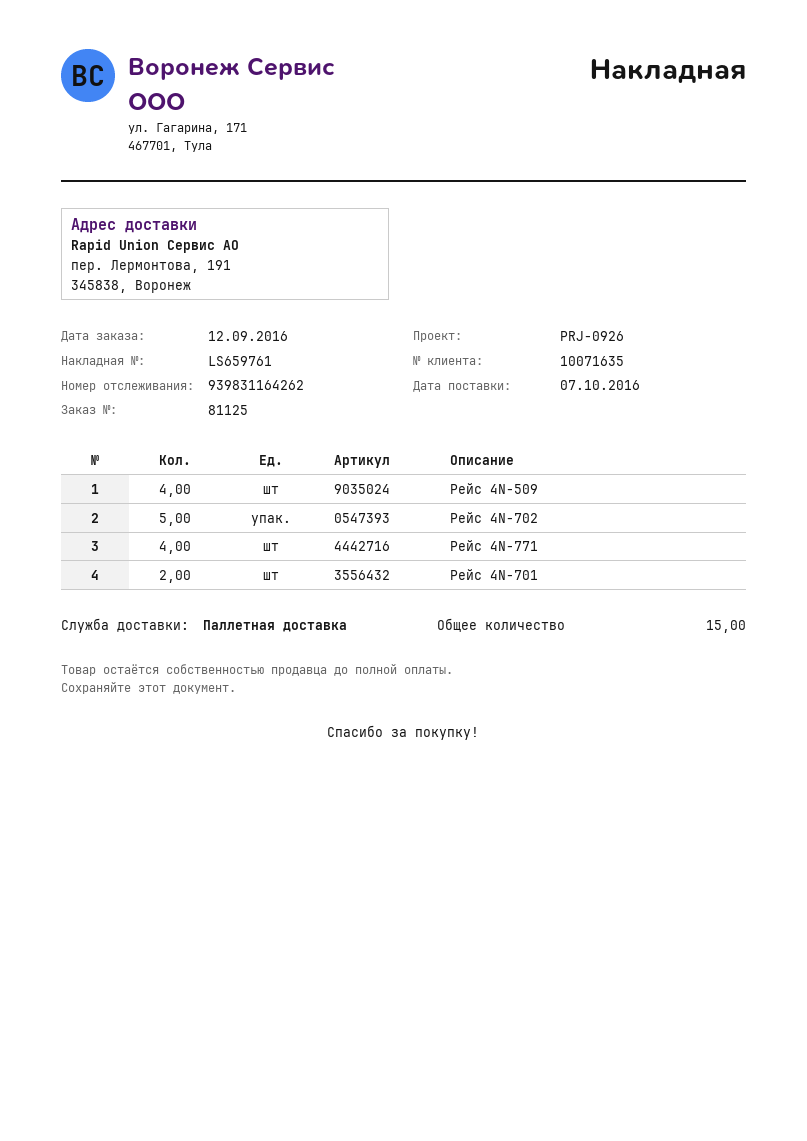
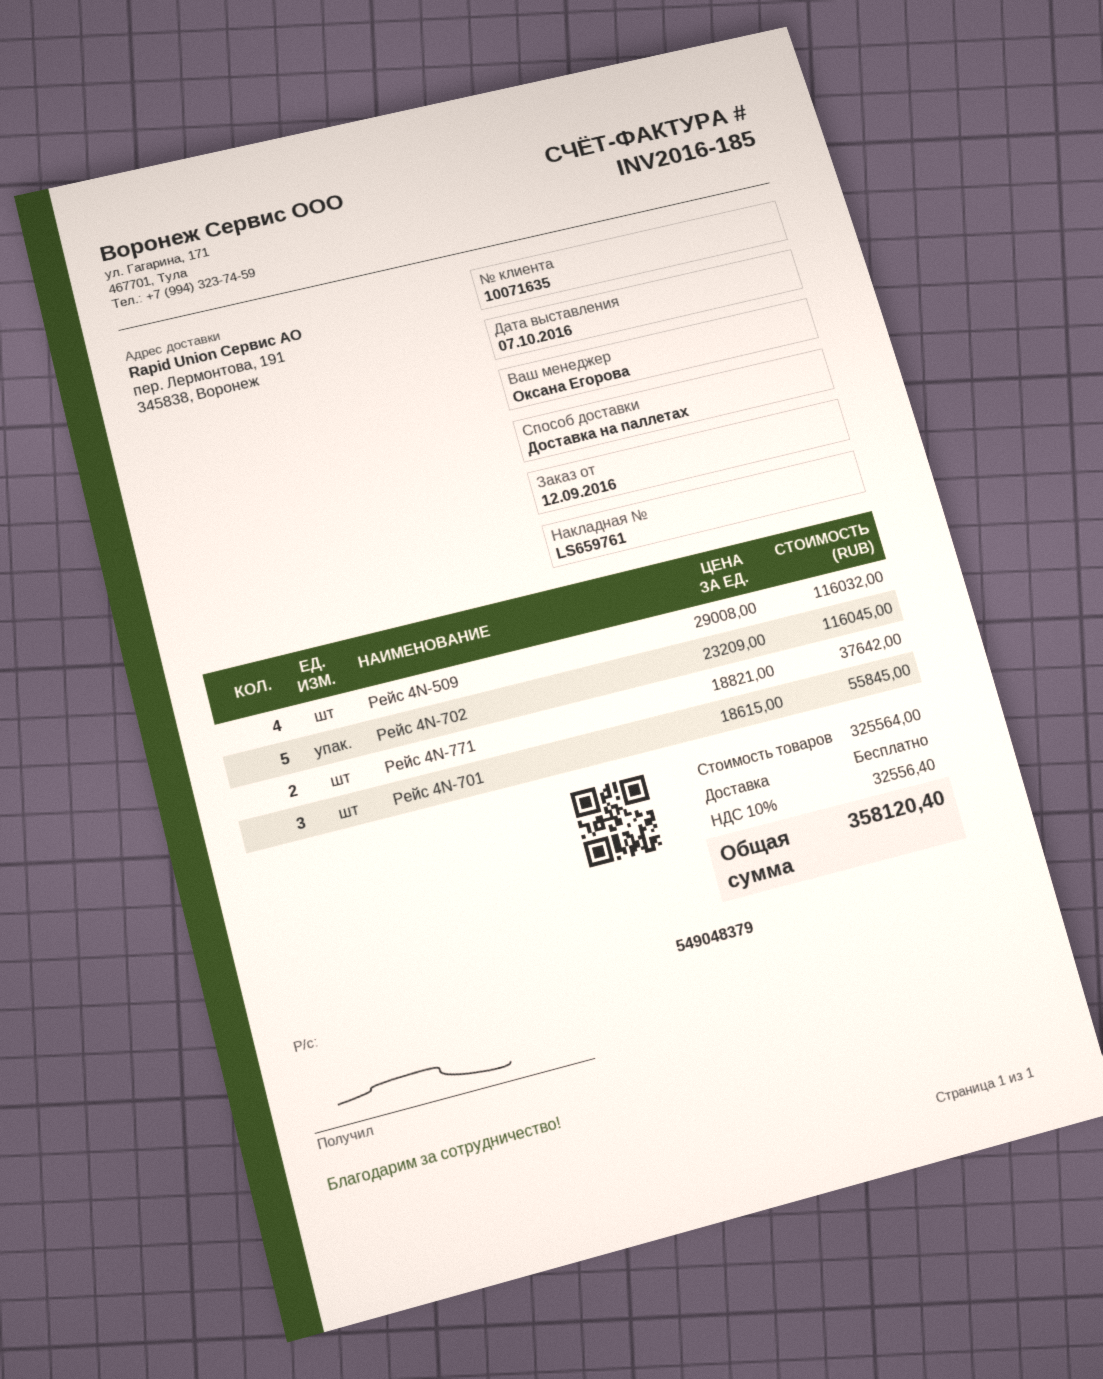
Рейс 4N-771: 4 -> 2
Рейс 4N-701: 2 -> 3

